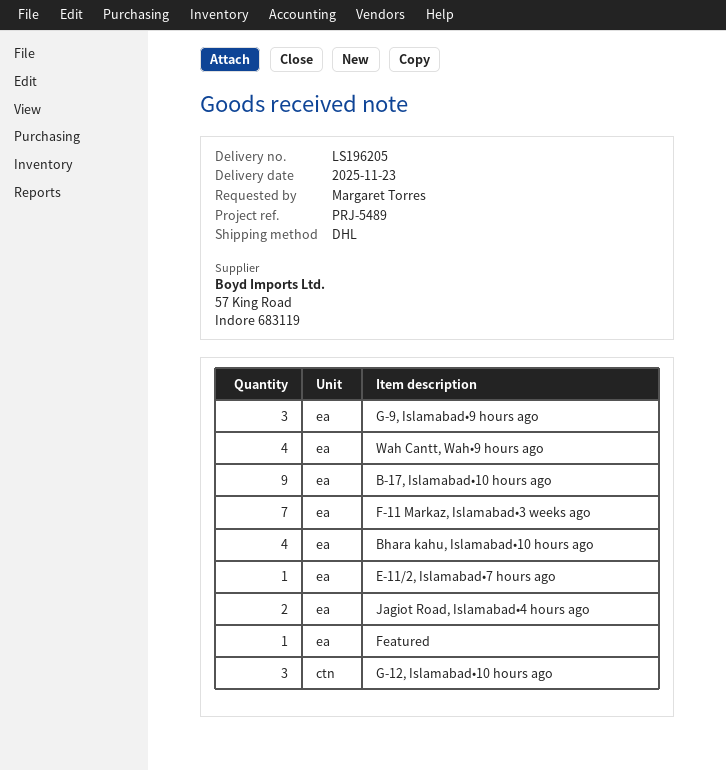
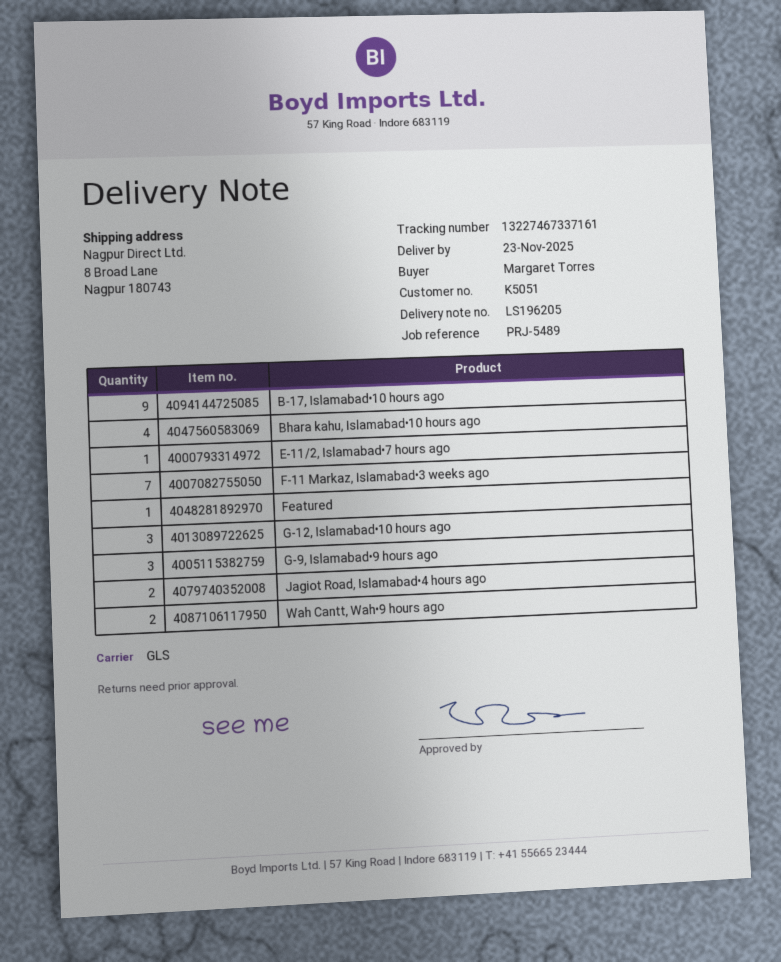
shipping method: DHL -> GLS
Wah Cantt, Wah•9 hours ago: 4 -> 2

